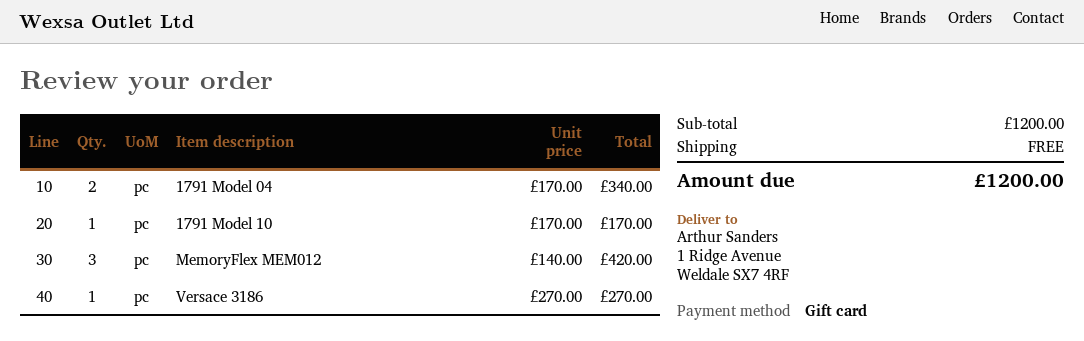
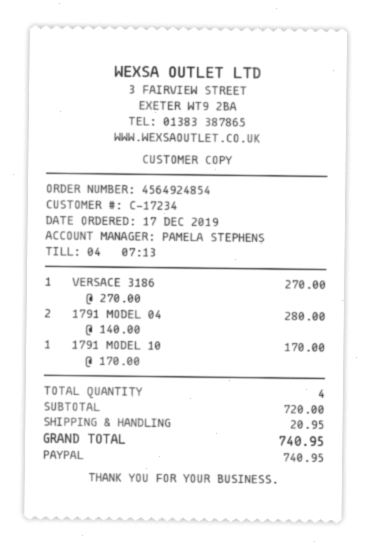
payment method: gift card -> PayPal
1791 Model 04: 2 x 170.00 = 340.00 -> 2 x 140.00 = 280.00
MemoryFlex MEM012: 3 x 140.00 = 420.00 -> none
subtotal: 1200.00 -> 720.00
shipping: 0.00 -> 20.95
total: 1200.00 -> 740.95

